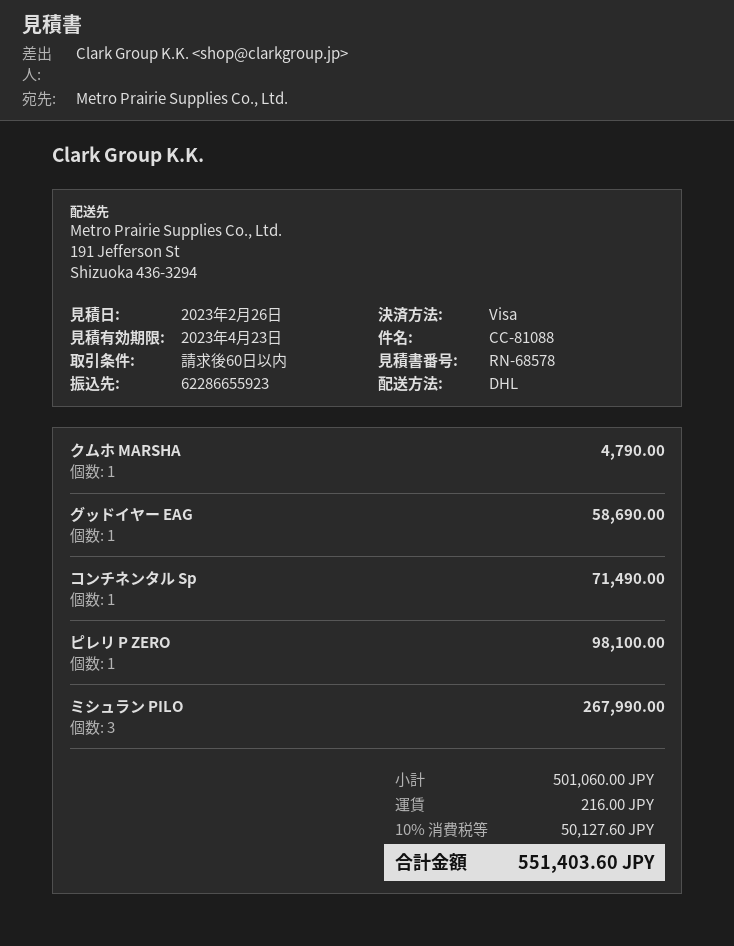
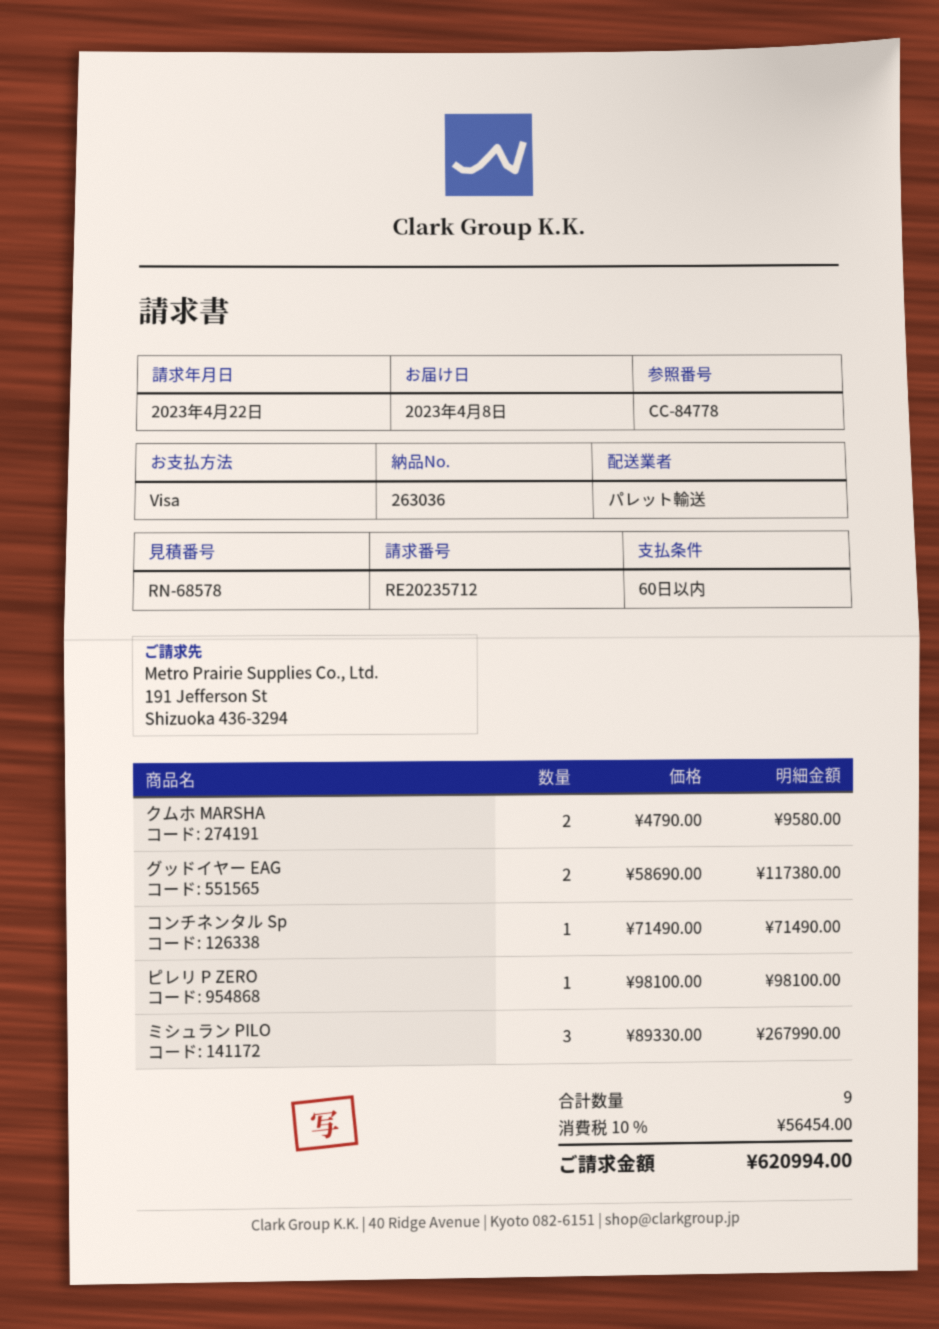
reference: CC-81088 -> CC-84778
shipping method: DHL -> pallet freight
クムホ MARSHA: 1 for 4790.00 -> 2 for 9580.00
グッドイヤー EAG: 1 for 58690.00 -> 2 for 117380.00
shipping: 216.00 -> none
tax: 10% = 50127.60 -> 10% = 56454.00
total: 551403.60 -> 620994.00

